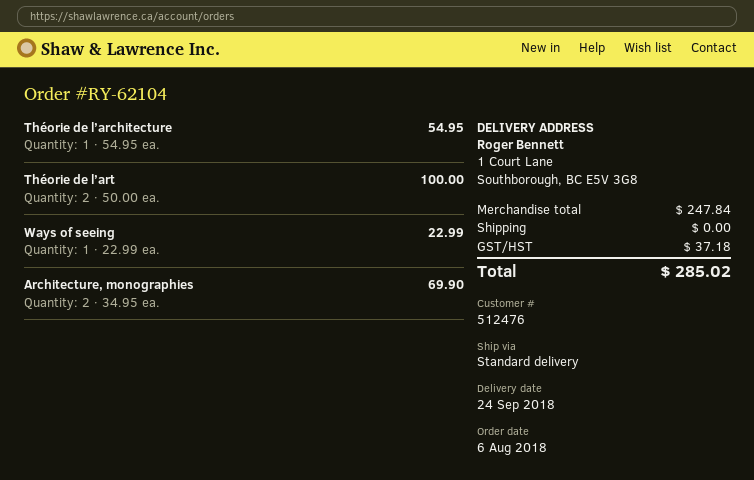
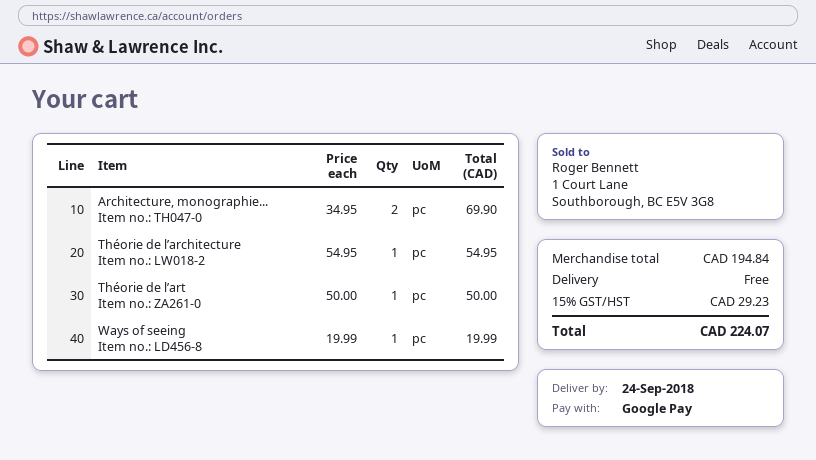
Théorie de l’art: 2 x 50.00 = 100.00 -> 1 x 50.00 = 50.00
Ways of seeing: 1 x 22.99 = 22.99 -> 1 x 19.99 = 19.99
subtotal: 247.84 -> 194.84
tax: 37.18 -> 29.23
total: 285.02 -> 224.07

